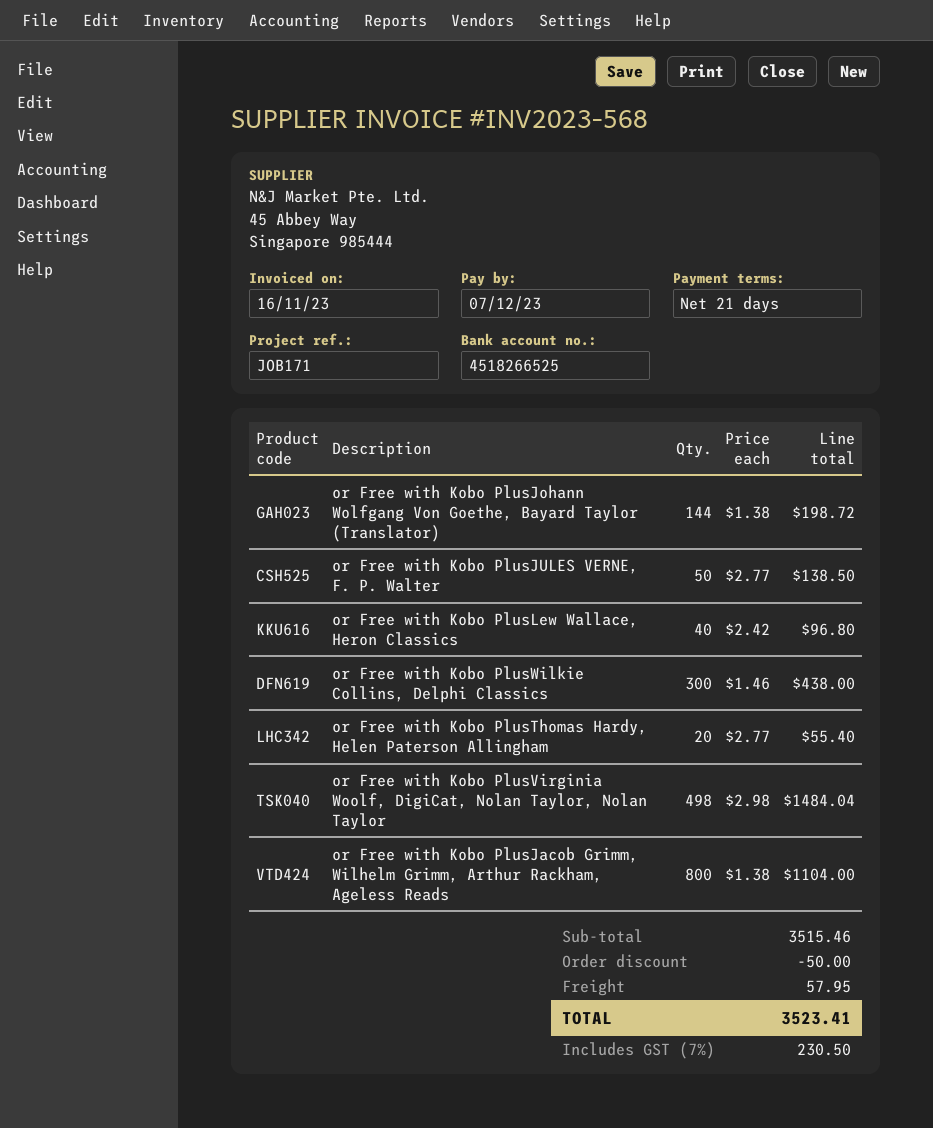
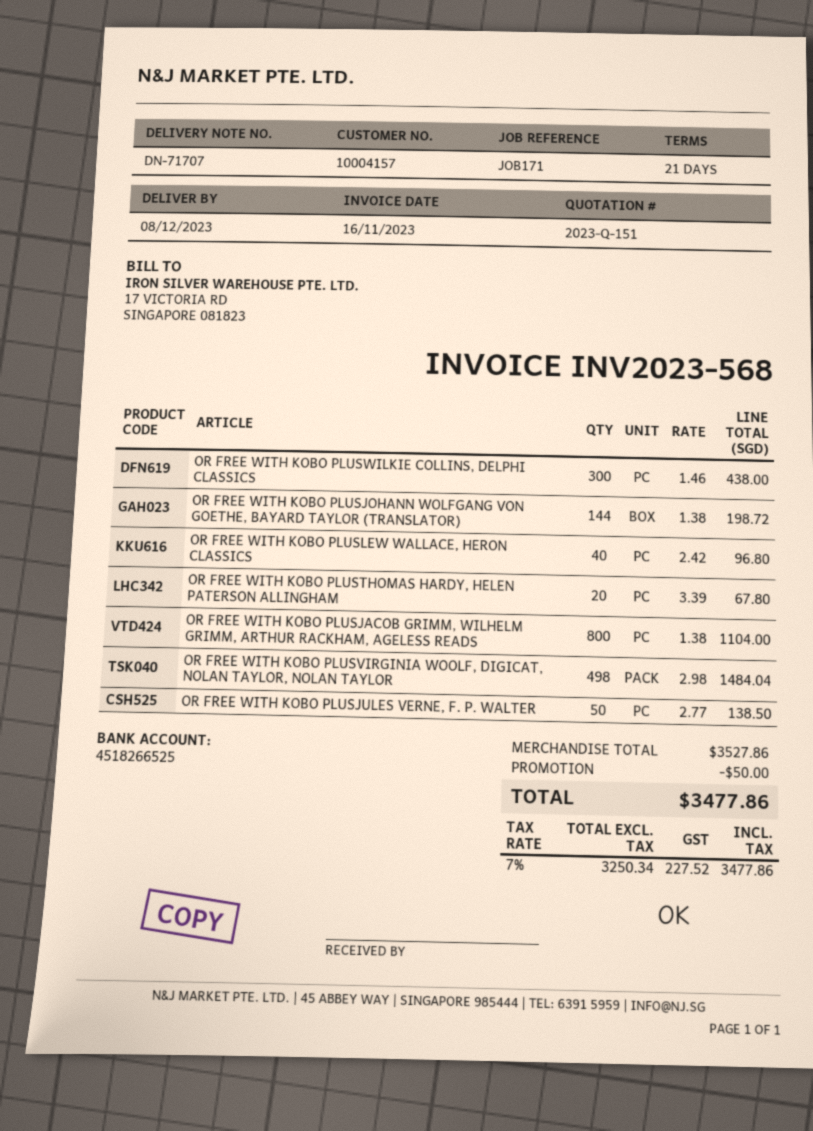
or Free with Kobo PlusThomas Hardy, Helen Paterson Allingham: 20 x 2.77 = 55.40 -> 20 x 3.39 = 67.80
subtotal: 3515.46 -> 3527.86
shipping: 57.95 -> none
tax: 7% = 230.50 -> 7% = 227.52
total: 3523.41 -> 3477.86

